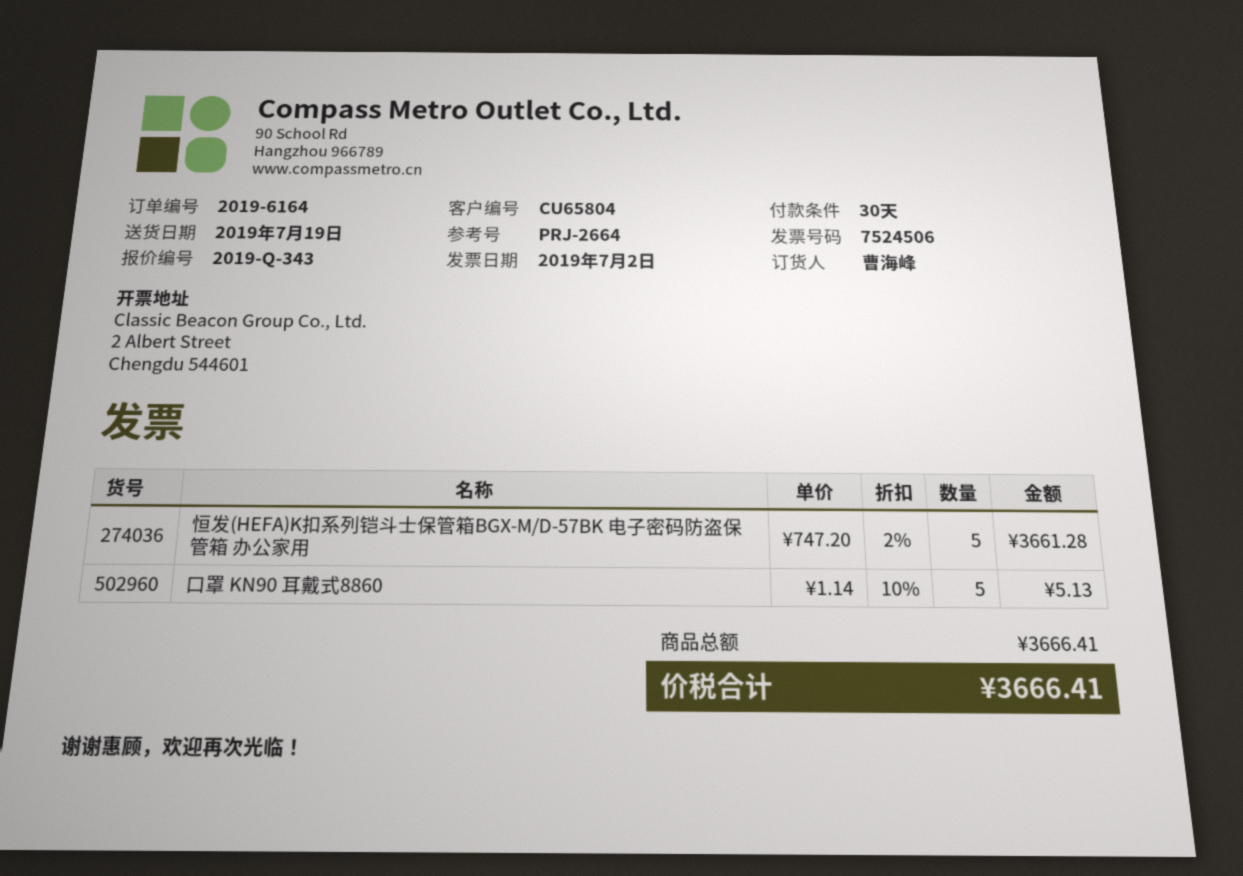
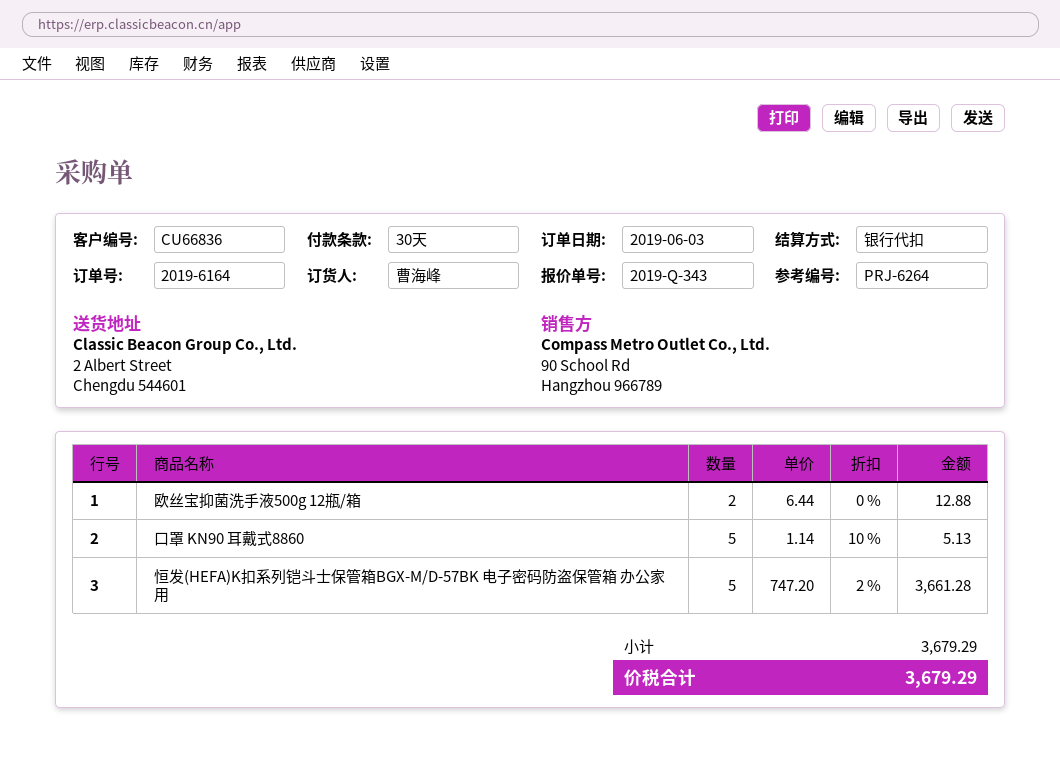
customer number: CU65804 -> CU66836
reference: PRJ-2664 -> PRJ-6264
欧丝宝抑菌洗手液500g 12瓶/箱: none -> 2 x 6.44 = 12.88
subtotal: 3666.41 -> 3679.29
total: 3666.41 -> 3679.29

